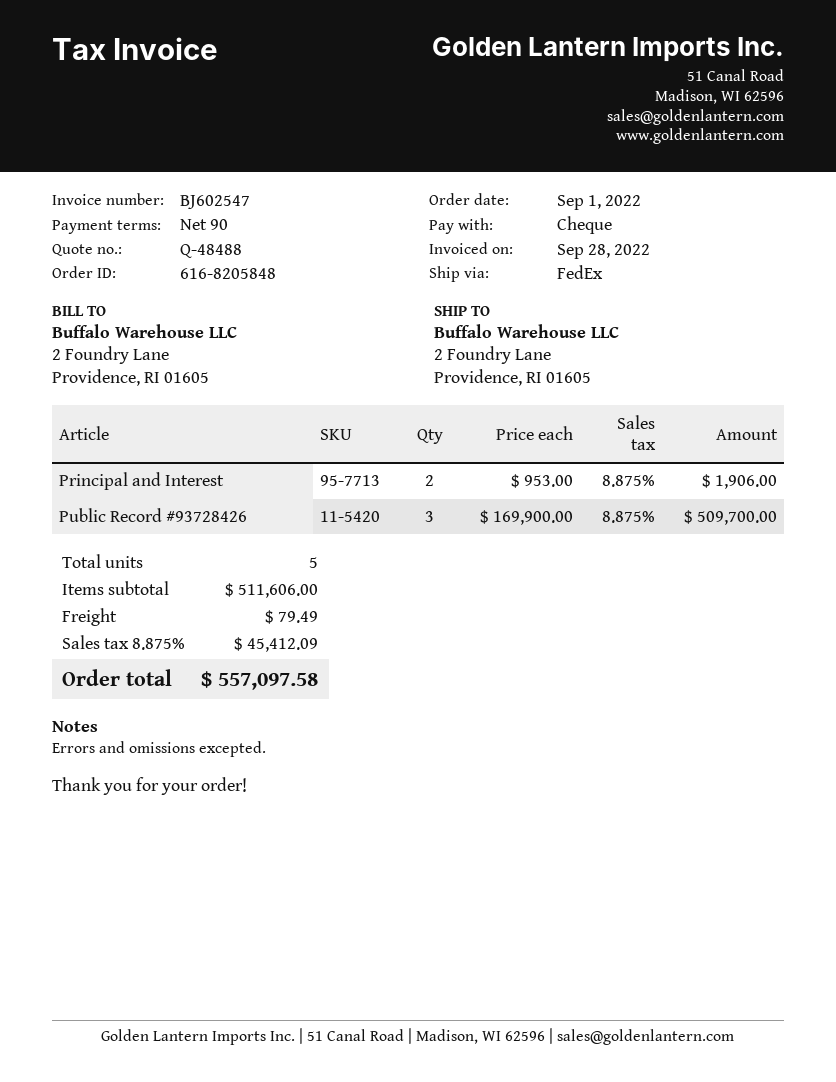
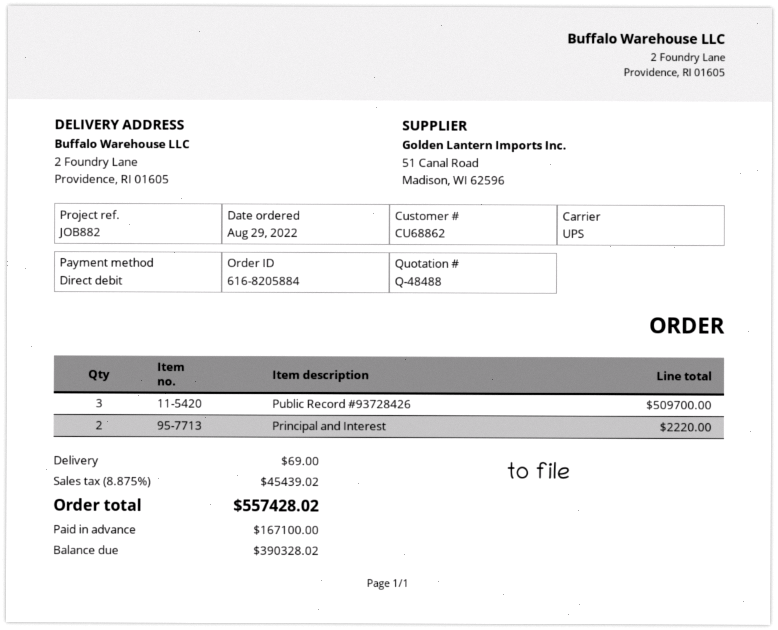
order number: 616-8205848 -> 616-8205884
order date: 2022-09-01 -> 2022-08-29
payment method: cheque -> direct debit
shipping method: FedEx -> UPS
Principal and Interest: 2 for 1906.00 -> 2 for 2220.00
shipping: 79.49 -> 69.00
tax: 8.875% = 45412.09 -> 8.875% = 45439.02
total: 557097.58 -> 557428.02

